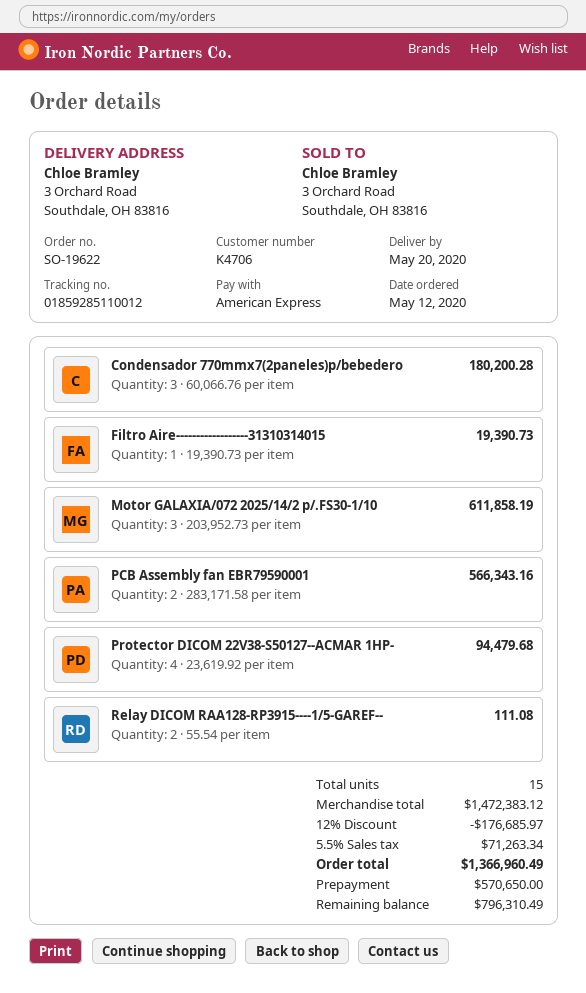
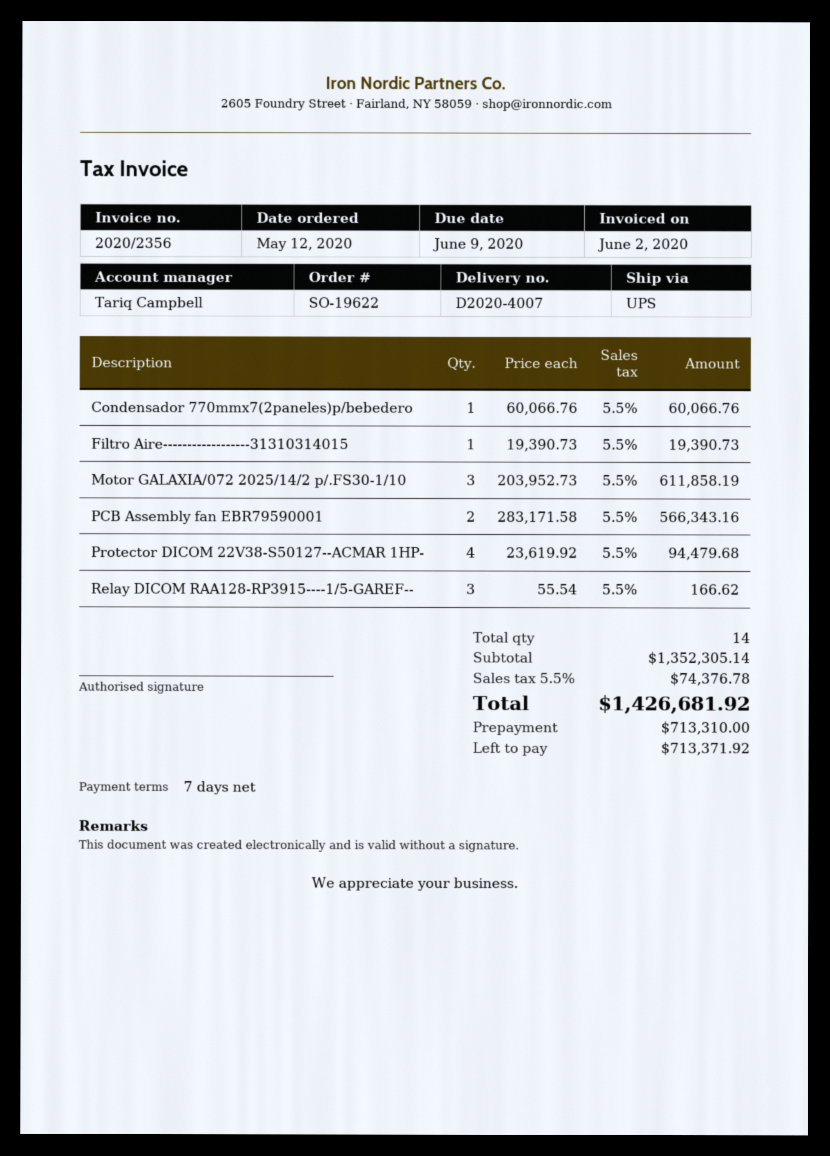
Condensador 770mmx7(2paneles)p/bebedero: 3 x 60066.76 = 180200.28 -> 1 x 60066.76 = 60066.76
Relay DICOM RAA128-RP3915----1/5-GAREF--: 2 x 55.54 = 111.08 -> 3 x 55.54 = 166.62
total quantity: 15 -> 14
subtotal: 1472383.12 -> 1352305.14
discount: 12% = 176685.97 -> none
tax: 5.5% = 71263.34 -> 5.5% = 74376.78
total: 1366960.49 -> 1426681.92
deposit: 570650.00 -> 713310.00
balance: 796310.49 -> 713371.92

